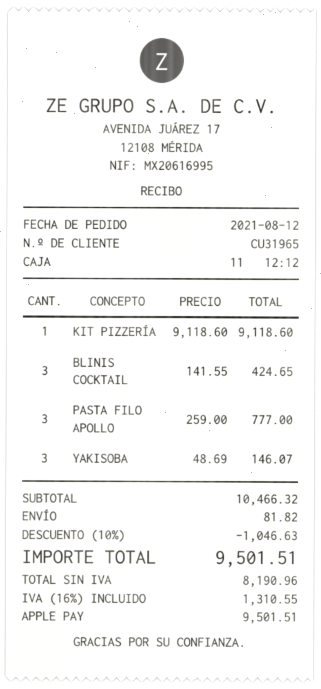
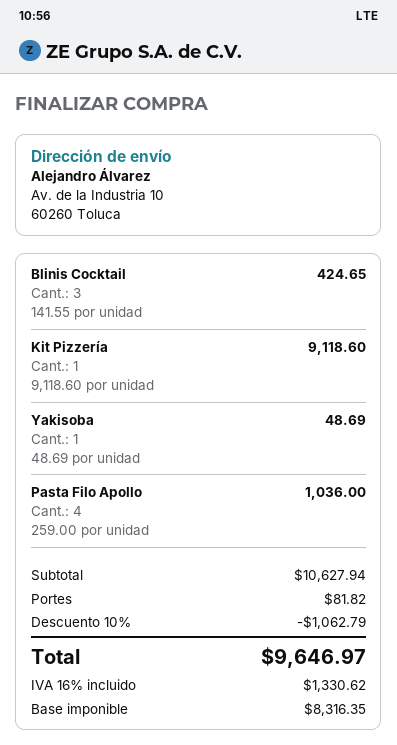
PASTA FILO APOLLO: 3 x 259.00 = 777.00 -> 4 x 259.00 = 1036.00
YAKISOBA: 3 x 48.69 = 146.07 -> 1 x 48.69 = 48.69
subtotal: 10466.32 -> 10627.94
discount: 10% = 1046.63 -> 10% = 1062.79
net: 8190.96 -> 8316.35
tax: 16% = 1310.55 -> 16% = 1330.62
total: 9501.51 -> 9646.97

